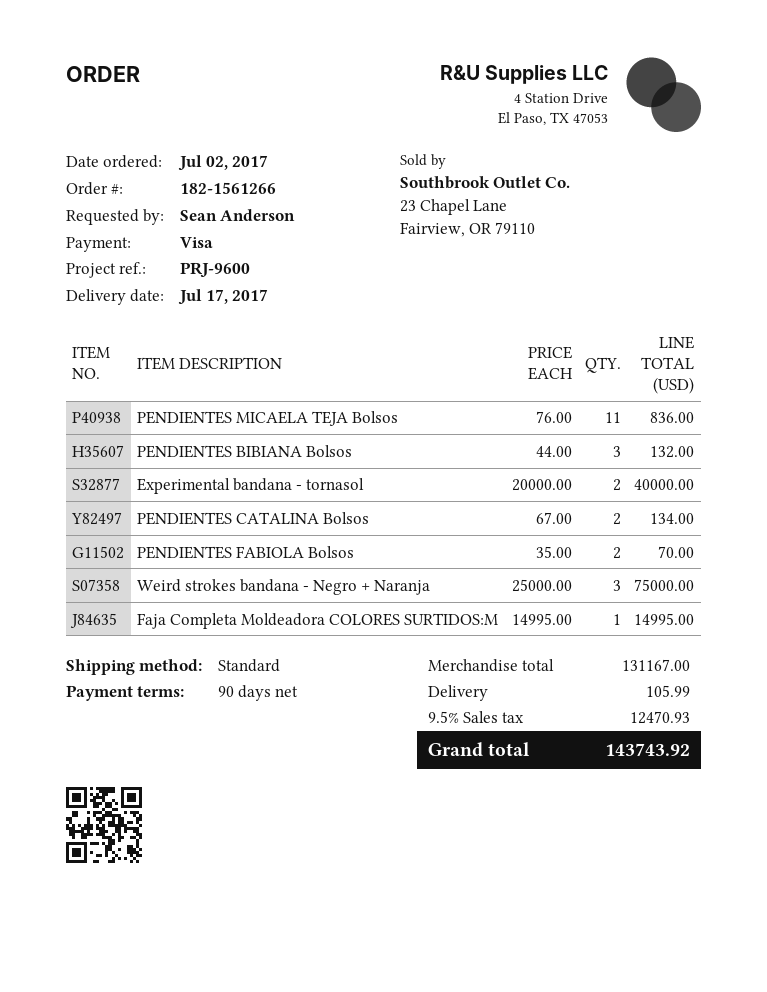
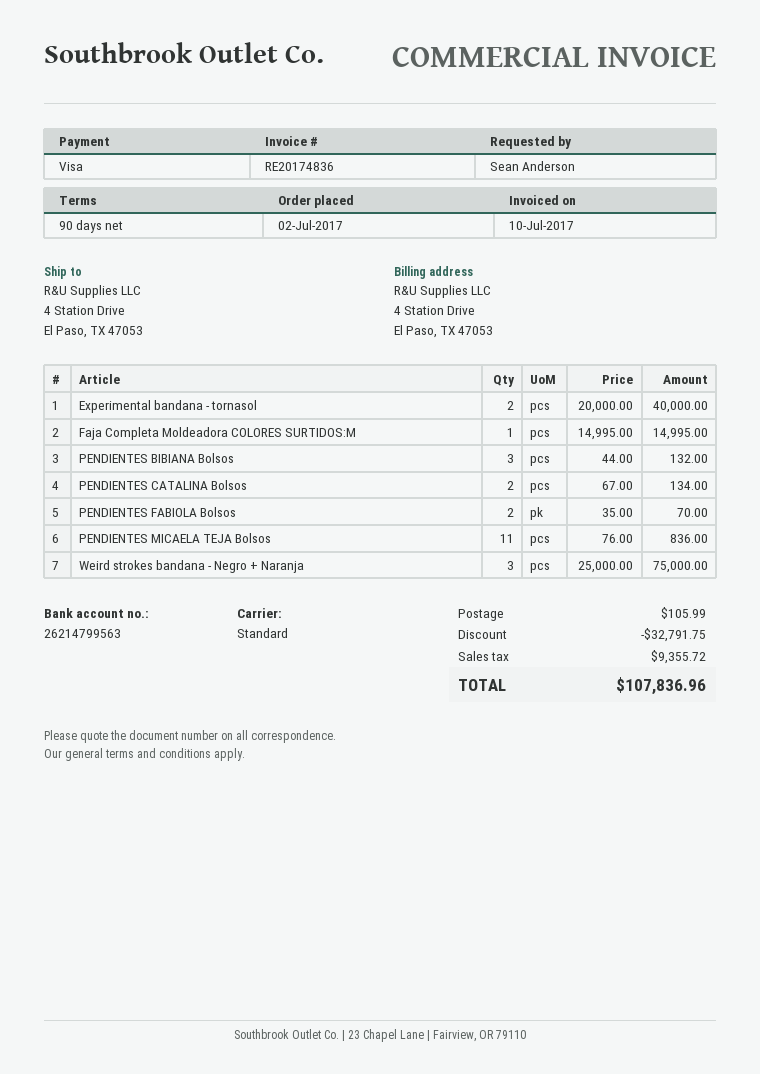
discount: none -> 32791.75
tax: 12470.93 -> 9355.72
total: 143743.92 -> 107836.96

